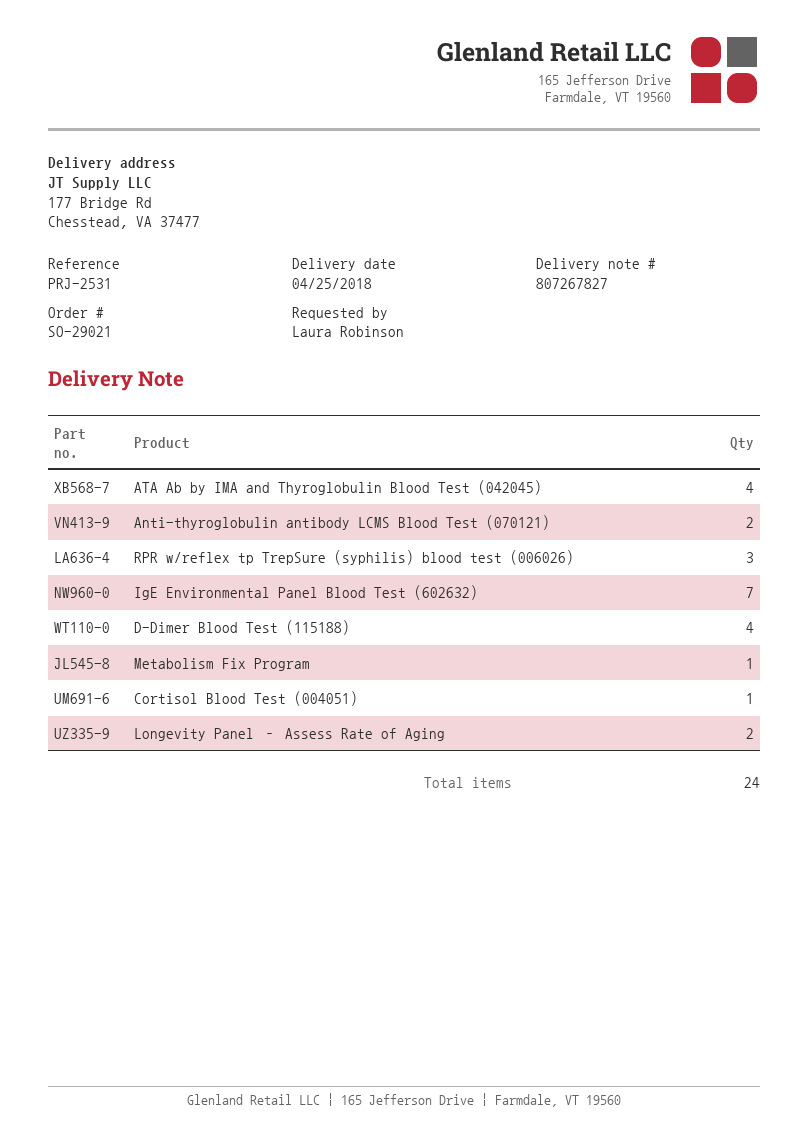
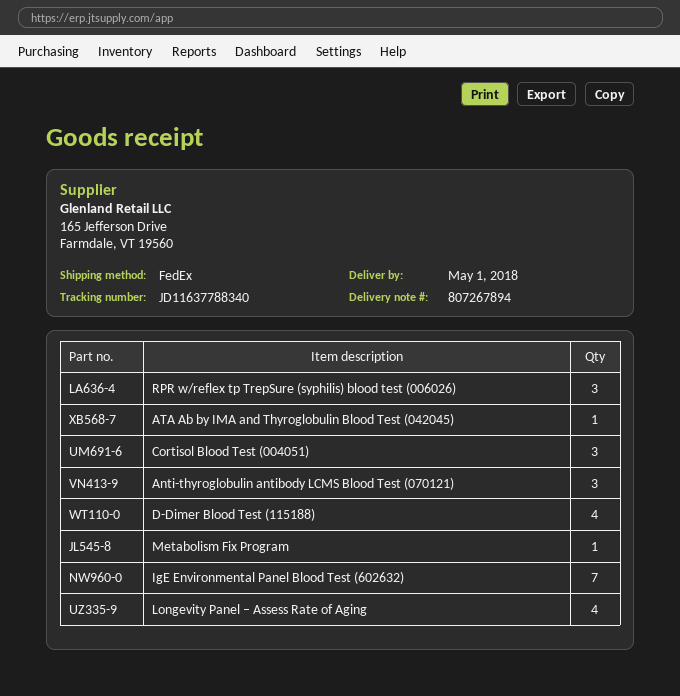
delivery note number: 807267827 -> 807267894
delivery date: 2018-04-25 -> 2018-05-01
ATA Ab by IMA and Thyroglobulin Blood Test (042045): 4 -> 1
Anti-thyroglobulin antibody LCMS Blood Test (070121): 2 -> 3
Cortisol Blood Test (004051): 1 -> 3
Longevity Panel – Assess Rate of Aging: 2 -> 4

